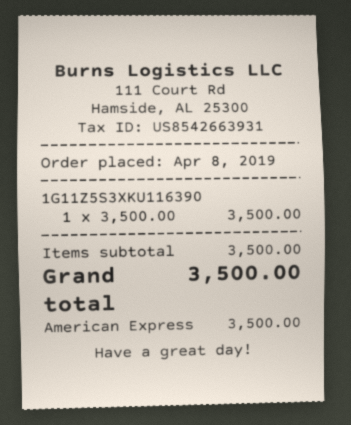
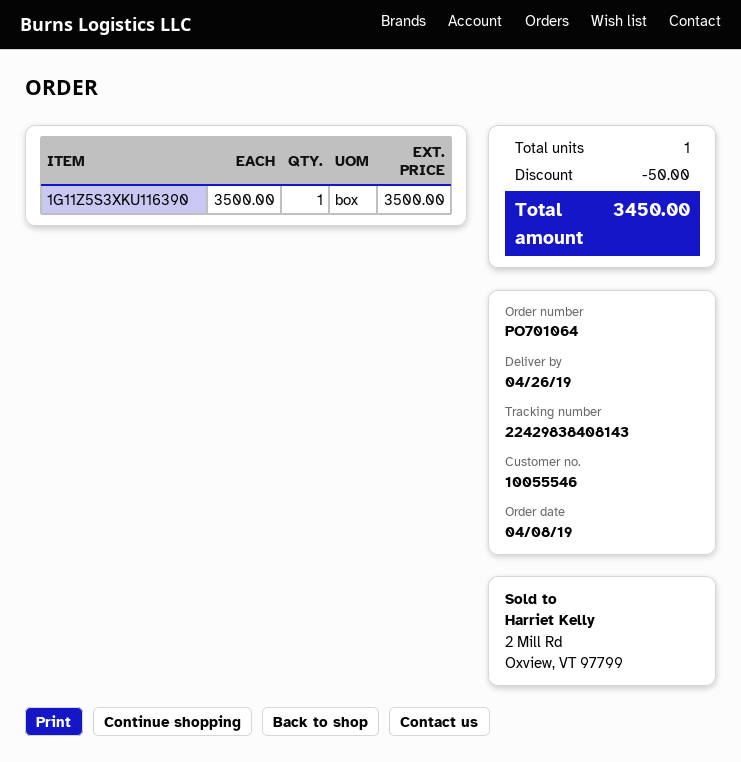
discount: none -> 50.00
total: 3500.00 -> 3450.00

